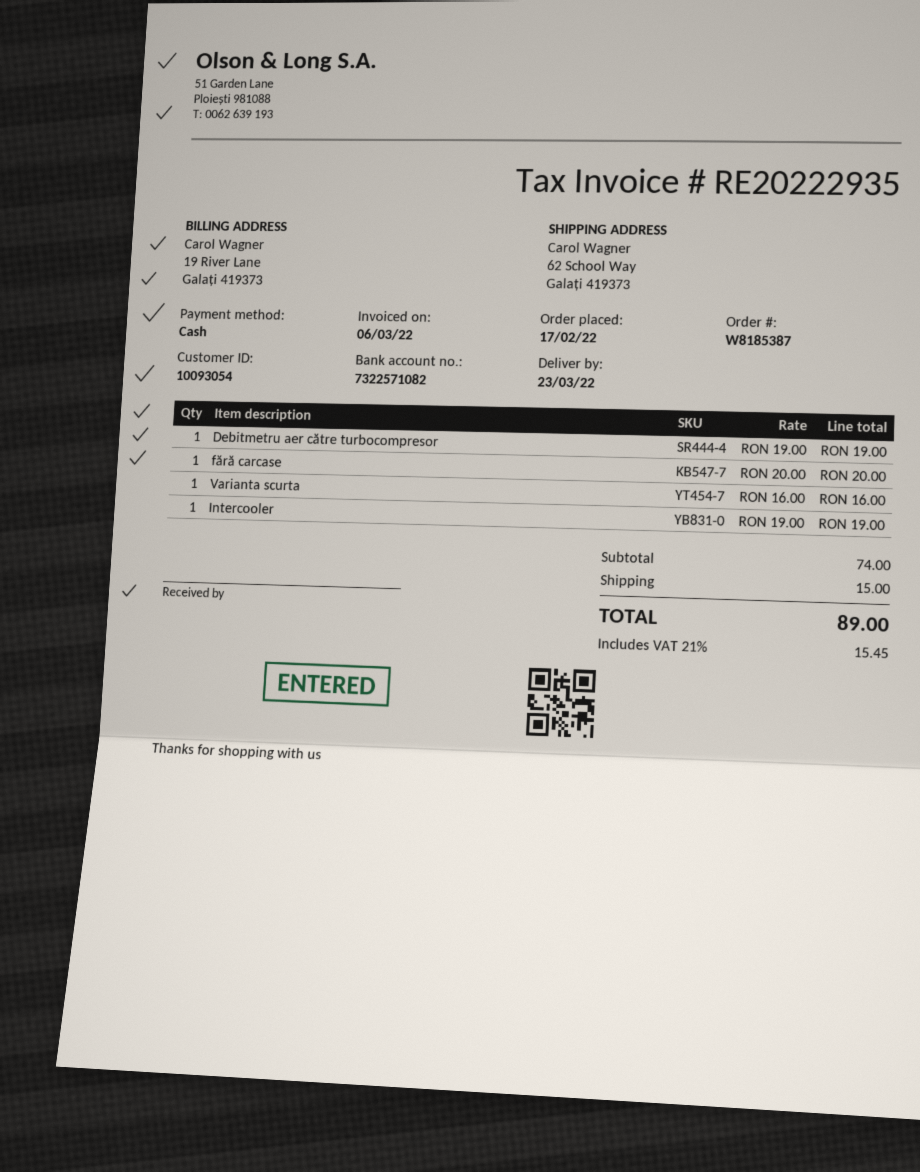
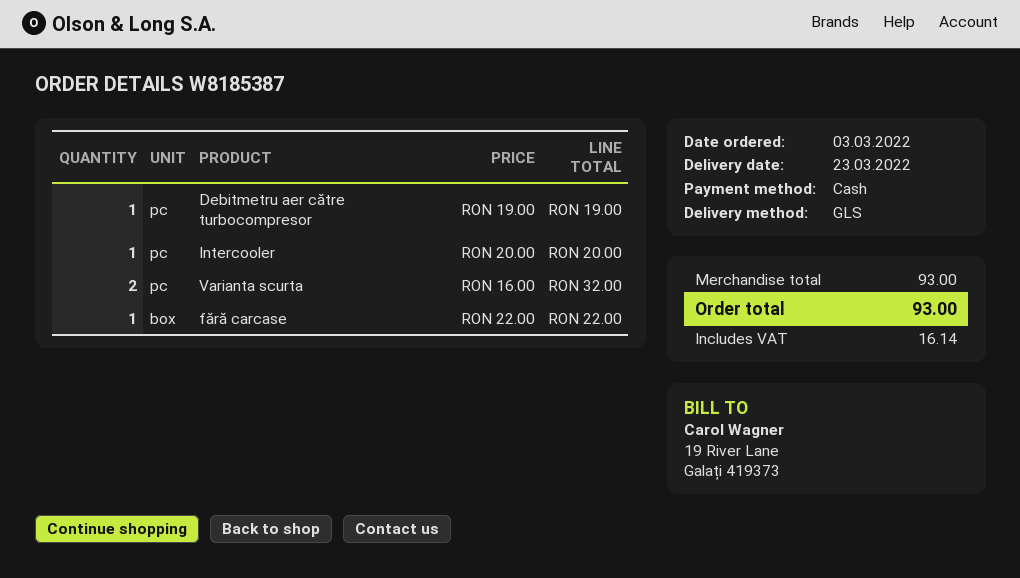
order date: 2022-02-17 -> 2022-03-03
fără carcase: 1 x 20.00 = 20.00 -> 1 x 22.00 = 22.00
Varianta scurta: 1 x 16.00 = 16.00 -> 2 x 16.00 = 32.00
Intercooler: 1 x 19.00 = 19.00 -> 1 x 20.00 = 20.00
subtotal: 74.00 -> 93.00
shipping: 15.00 -> none
tax: 15.45 -> 16.14
total: 89.00 -> 93.00

